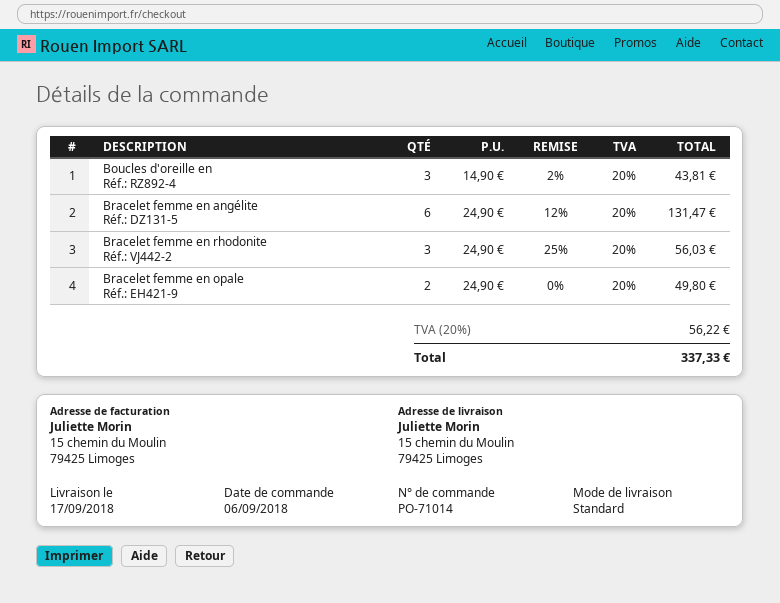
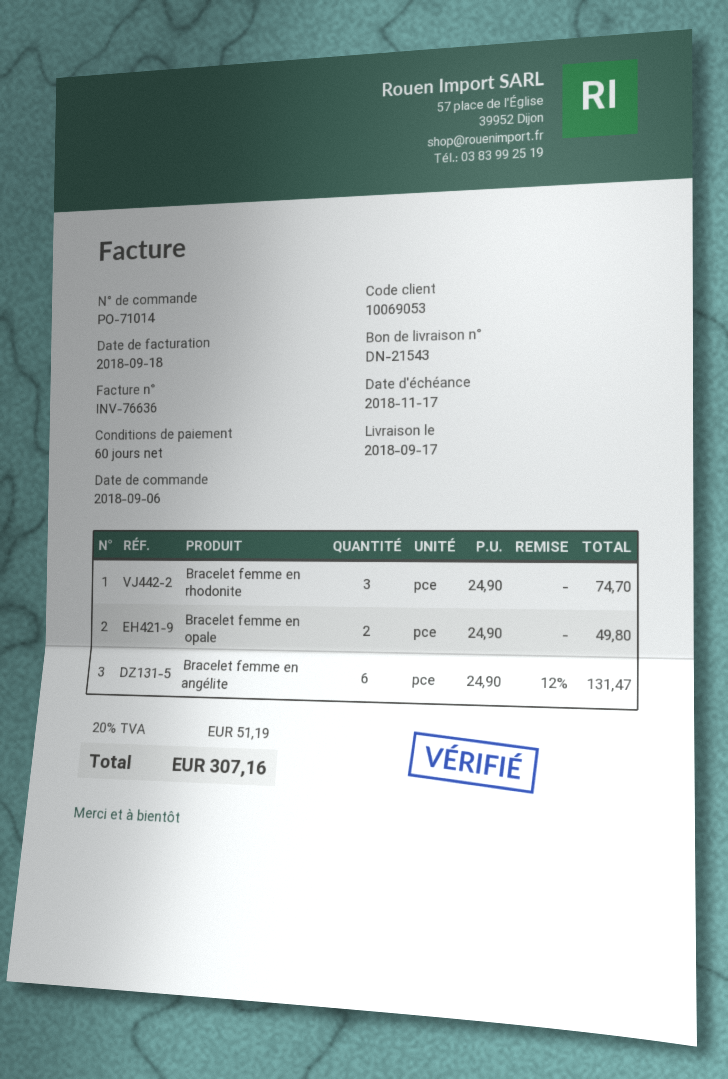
Boucles d'oreille en: 3 x 14.90 - 2% = 43.81 -> none
Bracelet femme en rhodonite: 3 x 24.90 - 25% = 56.03 -> 3 x 24.90 = 74.70
tax: 20% = 56.22 -> 20% = 51.19
total: 337.33 -> 307.16

